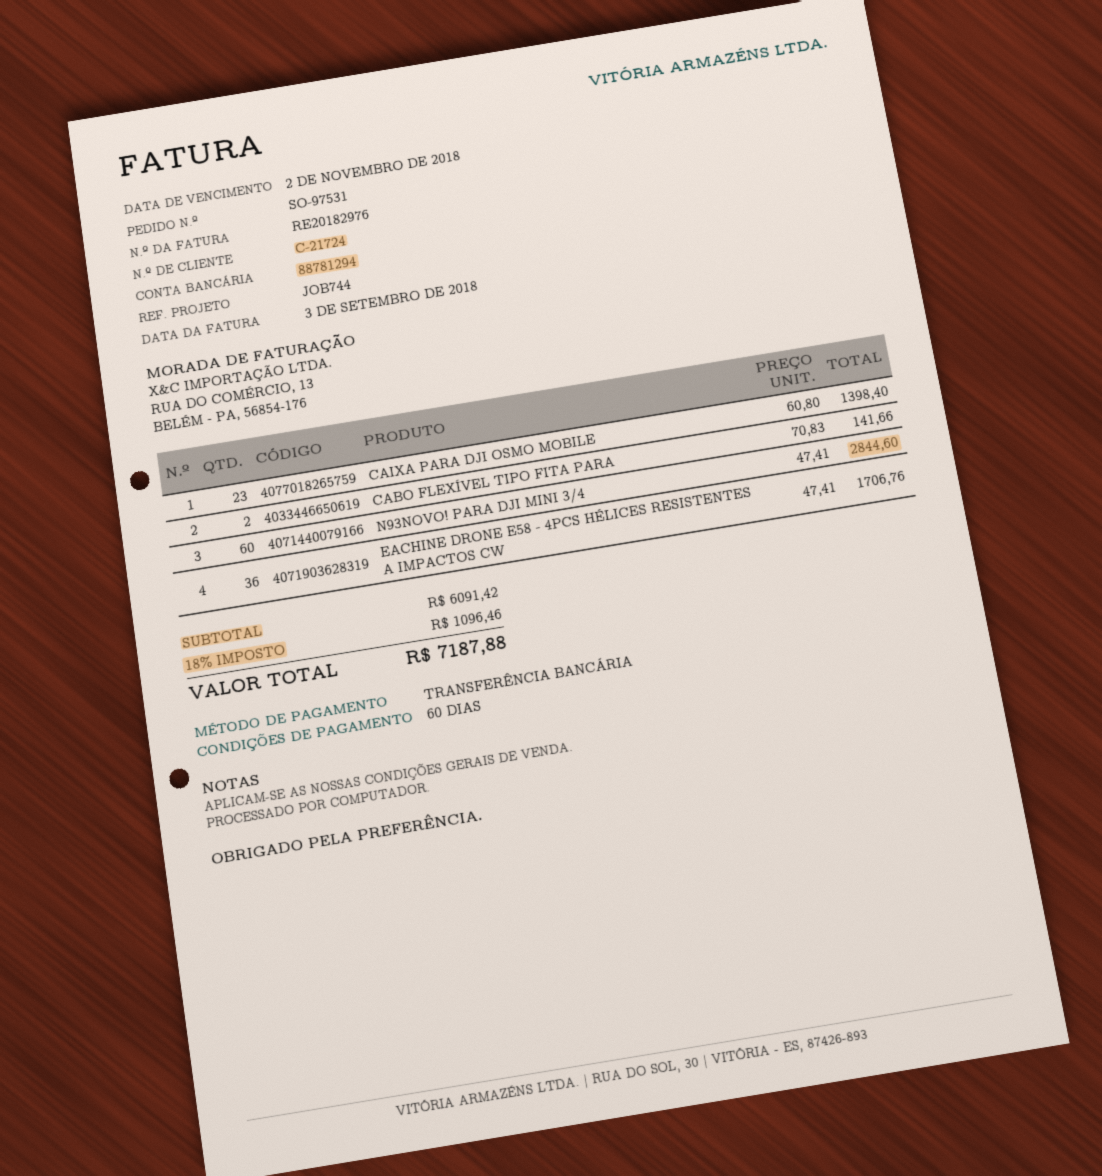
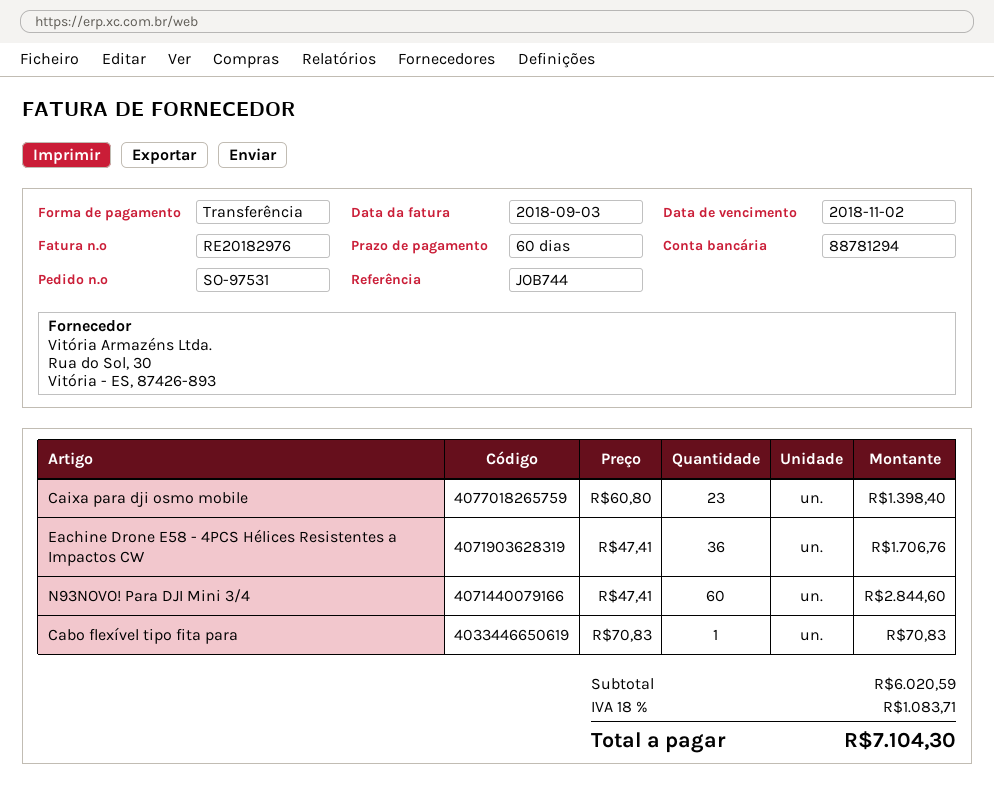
CABO FLEXÍVEL TIPO FITA PARA: 2 x 70.83 = 141.66 -> 1 x 70.83 = 70.83
subtotal: 6091.42 -> 6020.59
tax: 18% = 1096.46 -> 18% = 1083.71
total: 7187.88 -> 7104.30

